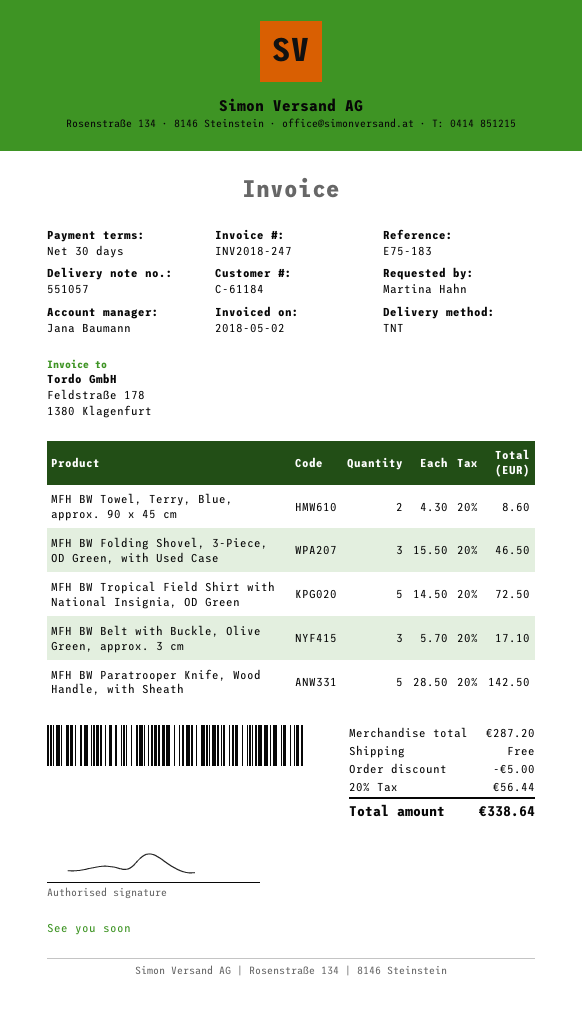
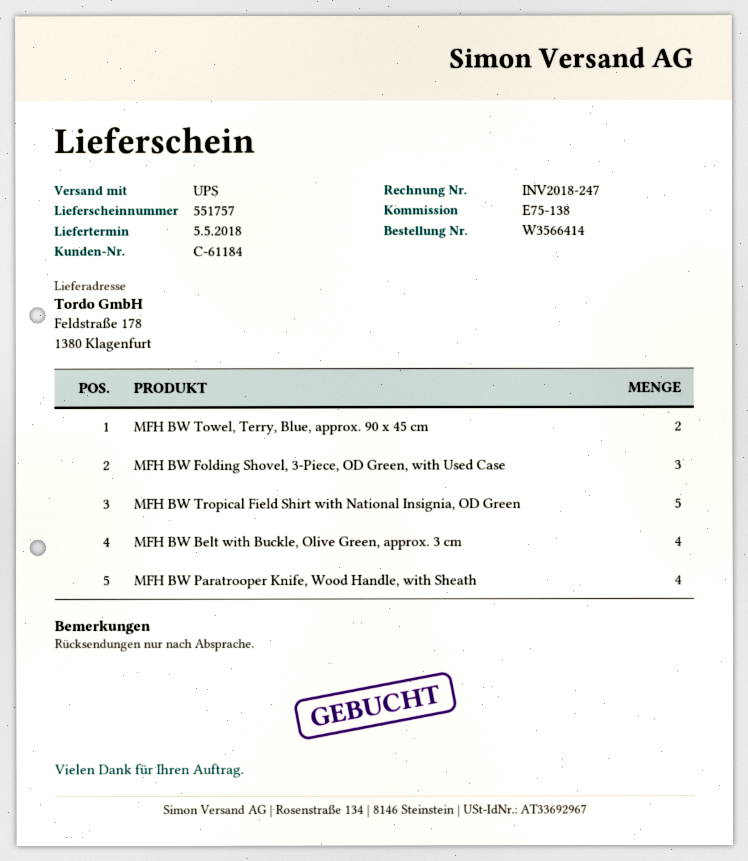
delivery note number: 551057 -> 551757
reference: E75-183 -> E75-138
shipping method: TNT -> UPS
MFH BW Belt with Buckle, Olive Green, approx. 3 cm: 3 -> 4
MFH BW Paratrooper Knife, Wood Handle, with Sheath: 5 -> 4

